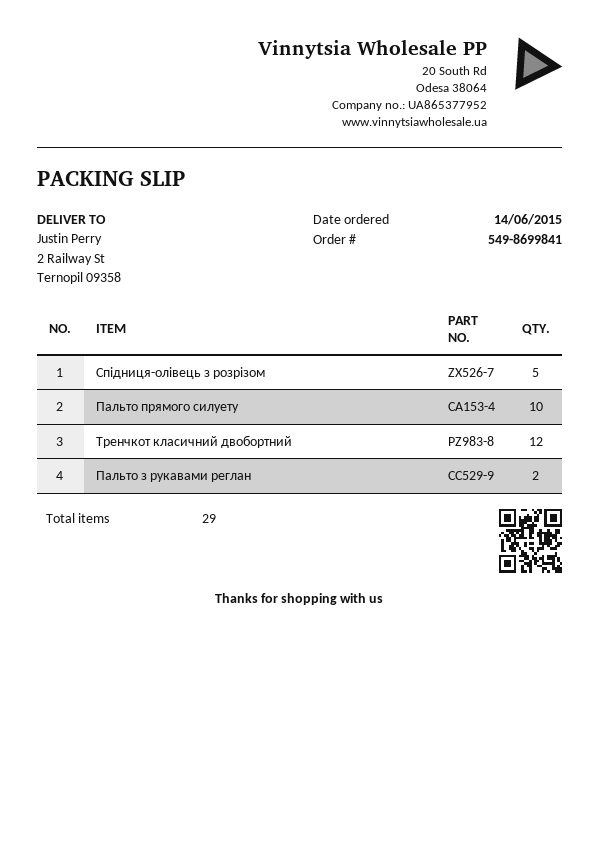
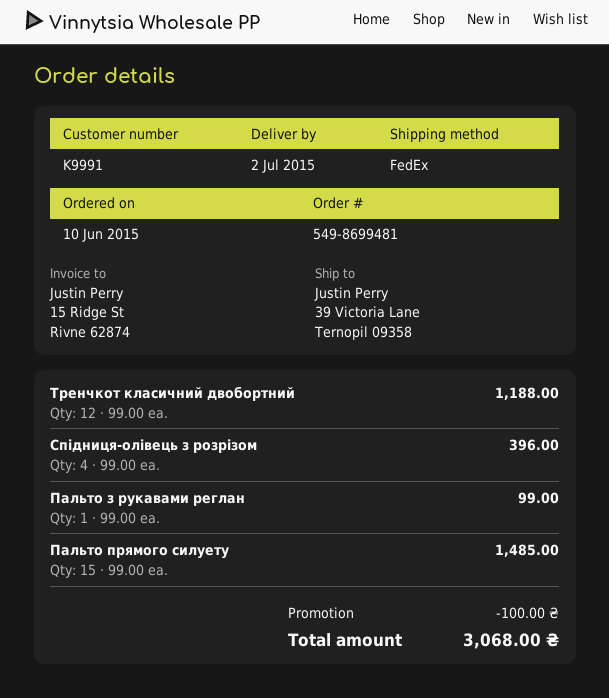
order number: 549-8699841 -> 549-8699481
order date: 2015-06-14 -> 2015-06-10
ship to: 2 Railway St, Ternopil 09358 -> 39 Victoria Lane, Ternopil 09358
Спідниця-олівець з розрізом: 5 -> 4
Пальто прямого силуету: 10 -> 15
Пальто з рукавами реглан: 2 -> 1

